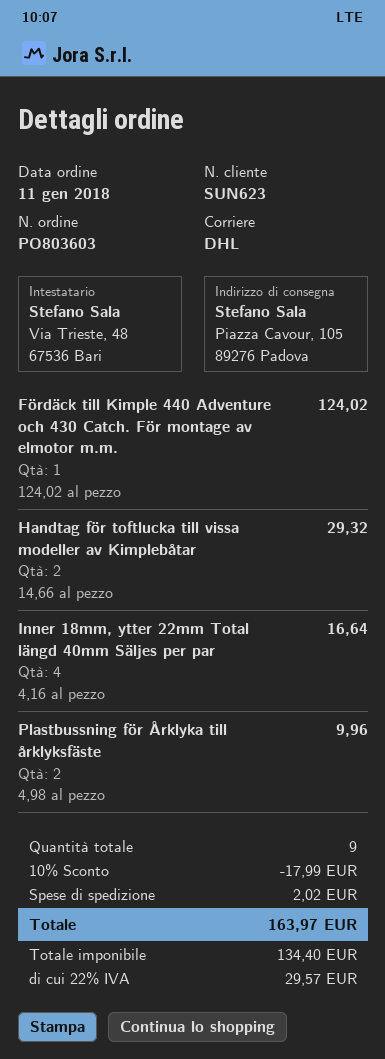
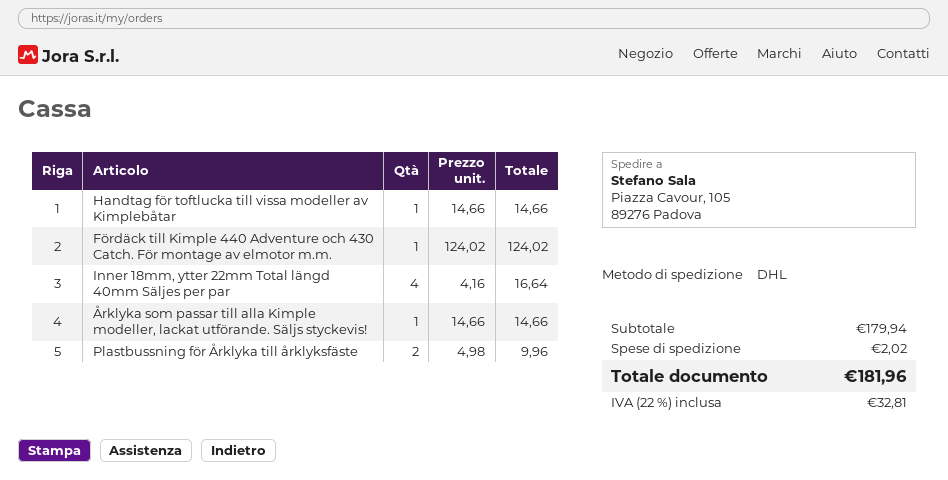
Handtag för toftlucka till vissa modeller av Kimplebåtar: 2 x 14.66 = 29.32 -> 1 x 14.66 = 14.66
Årklyka som passar till alla Kimple modeller, lackat utförande. Säljs styckevis!: none -> 1 x 14.66 = 14.66
discount: 10% = 17.99 -> none
tax: 22% = 29.57 -> 22% = 32.81
total: 163.97 -> 181.96

